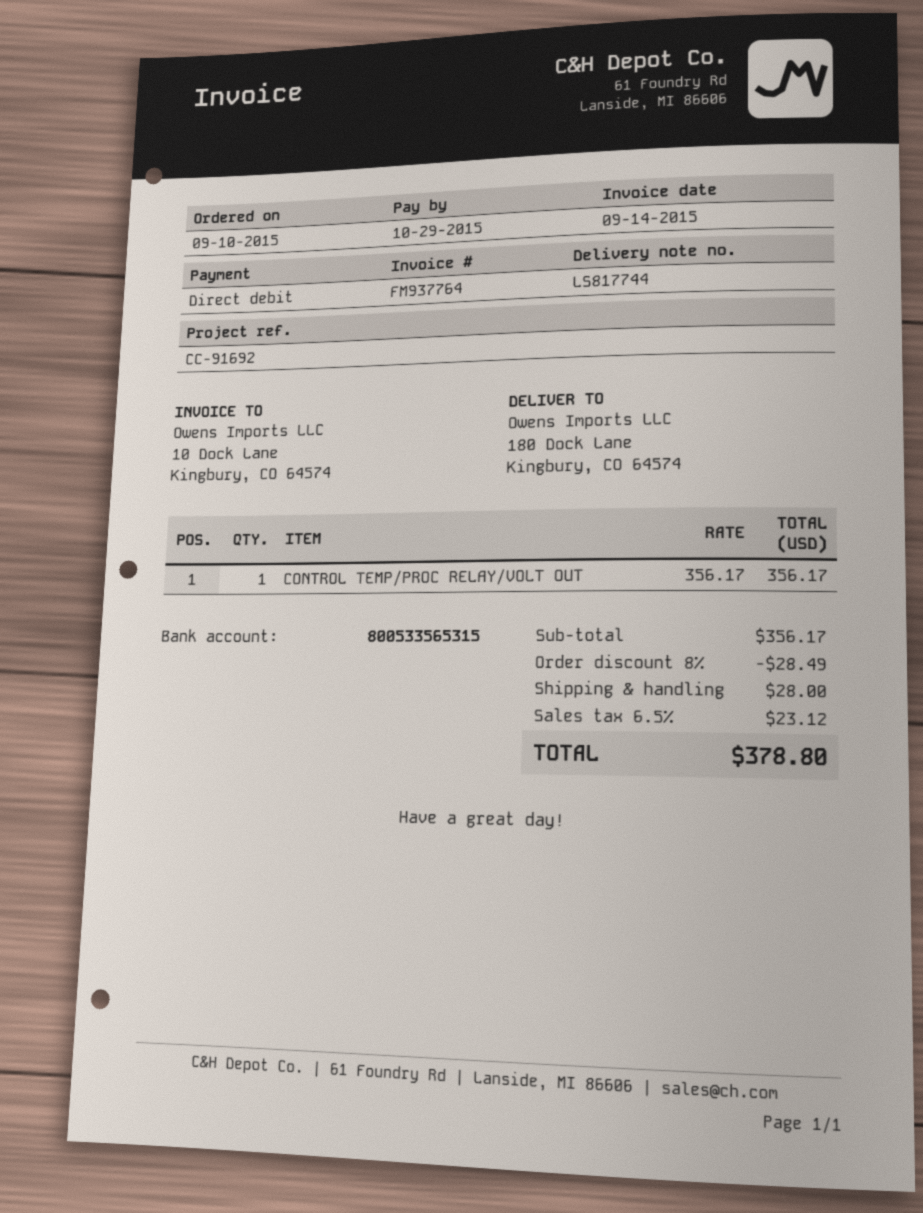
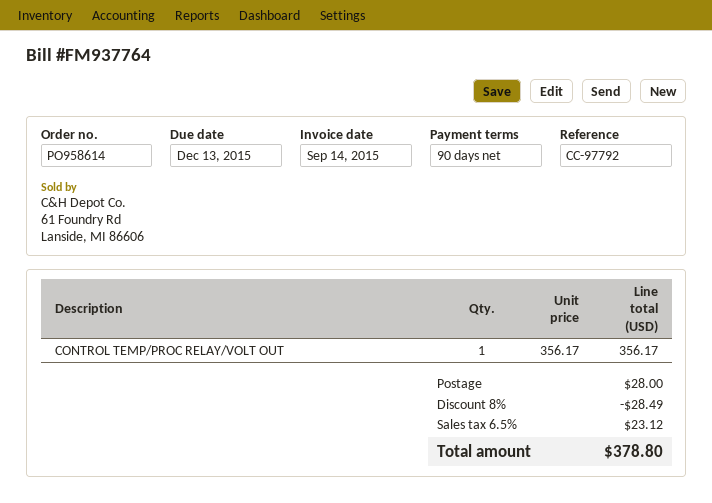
due date: 2015-10-29 -> 2015-12-13
reference: CC-91692 -> CC-97792

